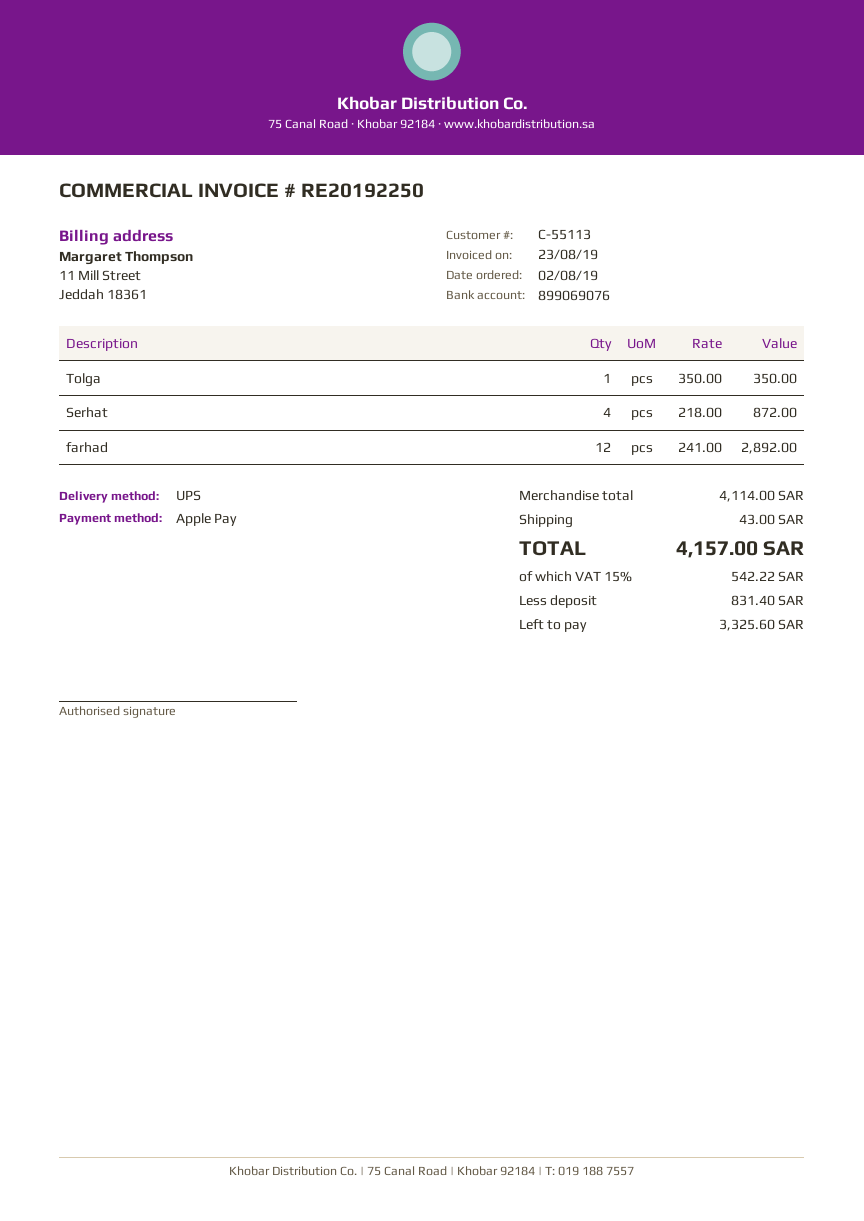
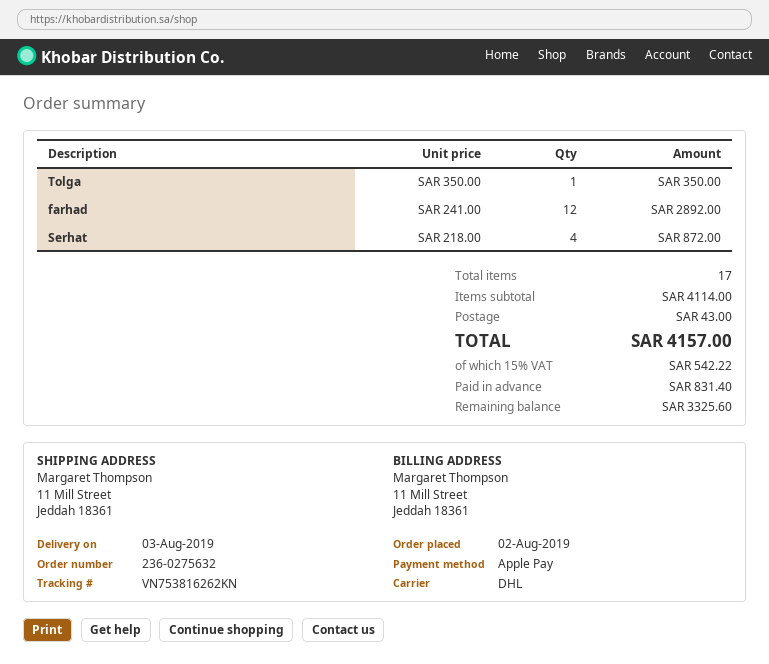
shipping method: UPS -> DHL

